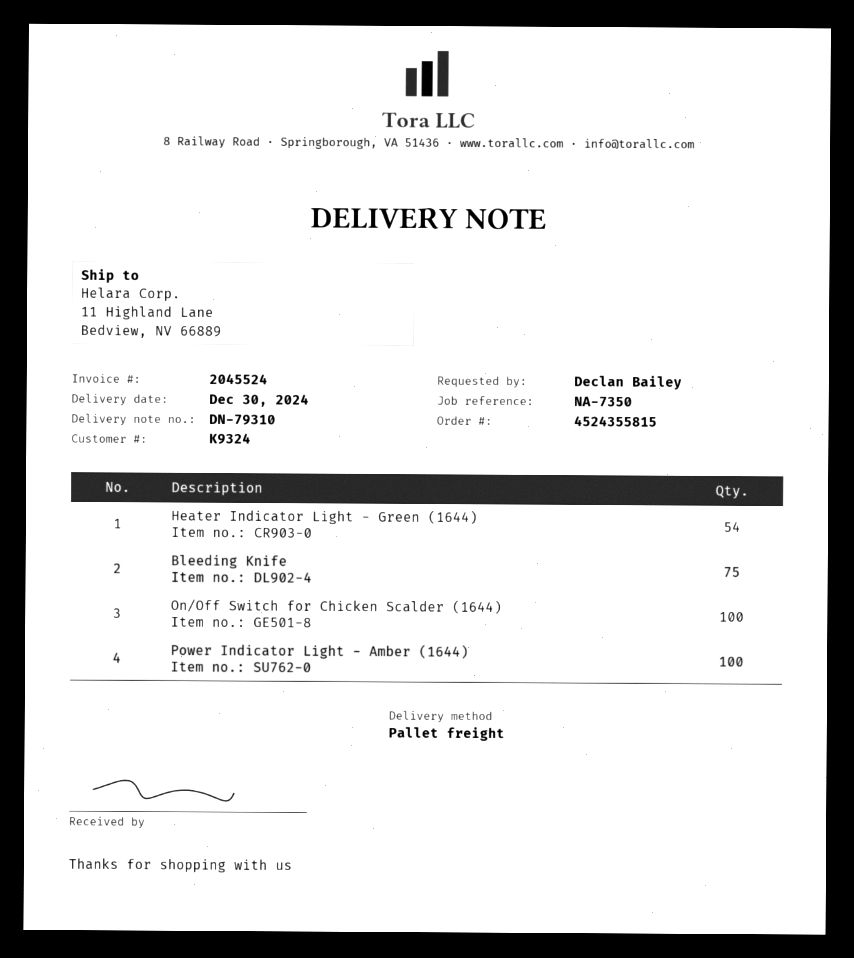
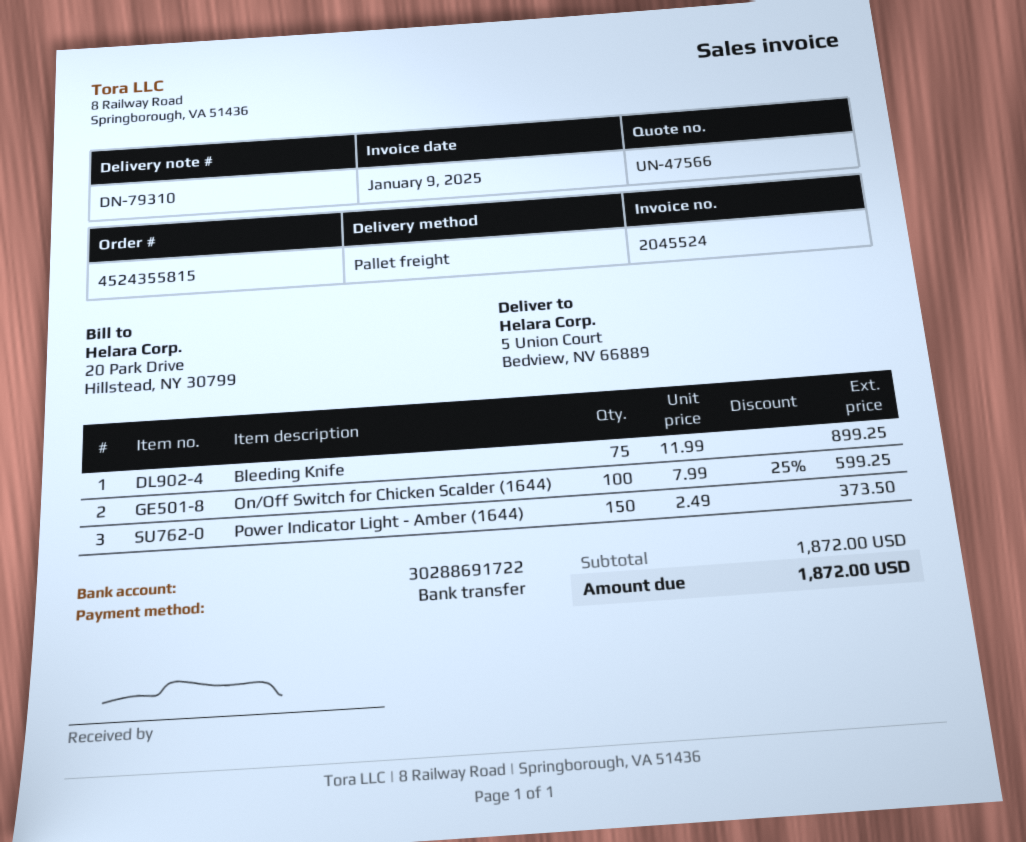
ship to: 11 Highland Lane, Bedview, NV 66889 -> 5 Union Court, Bedview, NV 66889
Heater Indicator Light - Green (1644): 54 -> none
Power Indicator Light - Amber (1644): 100 -> 150

